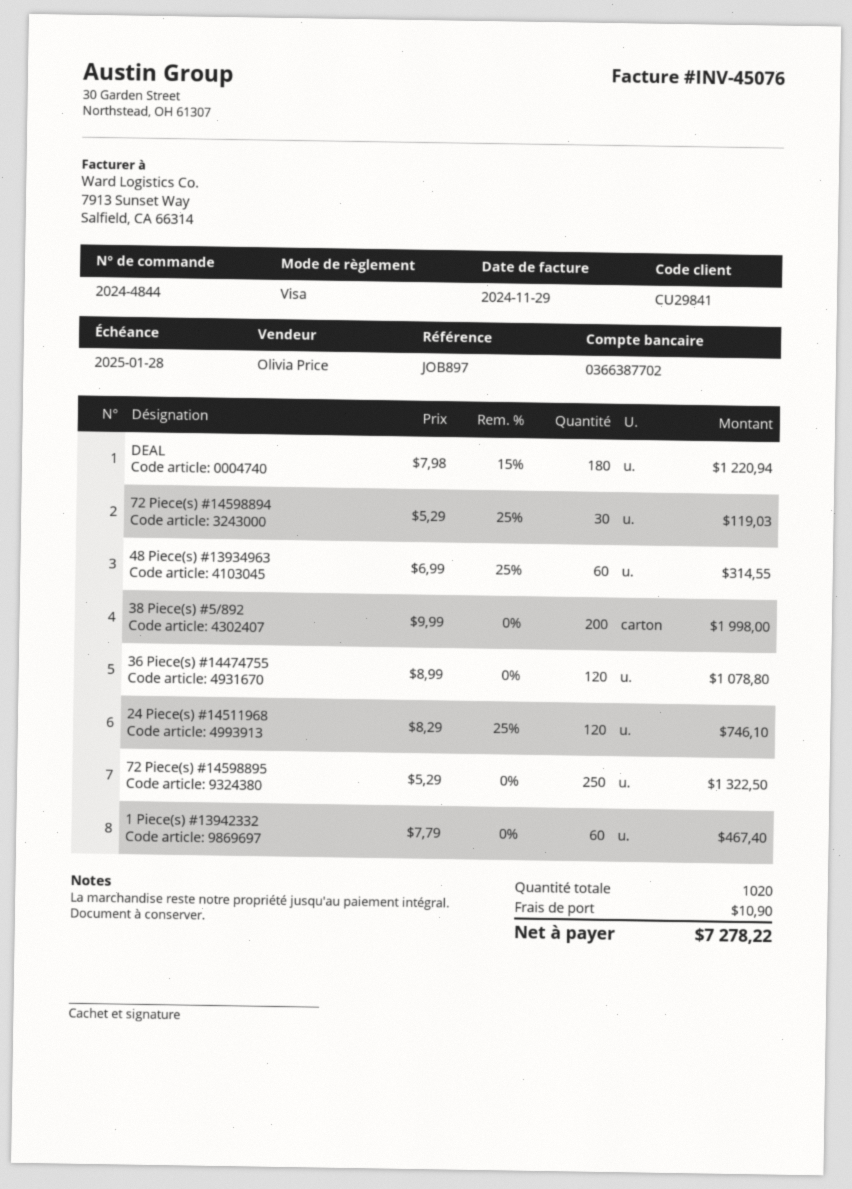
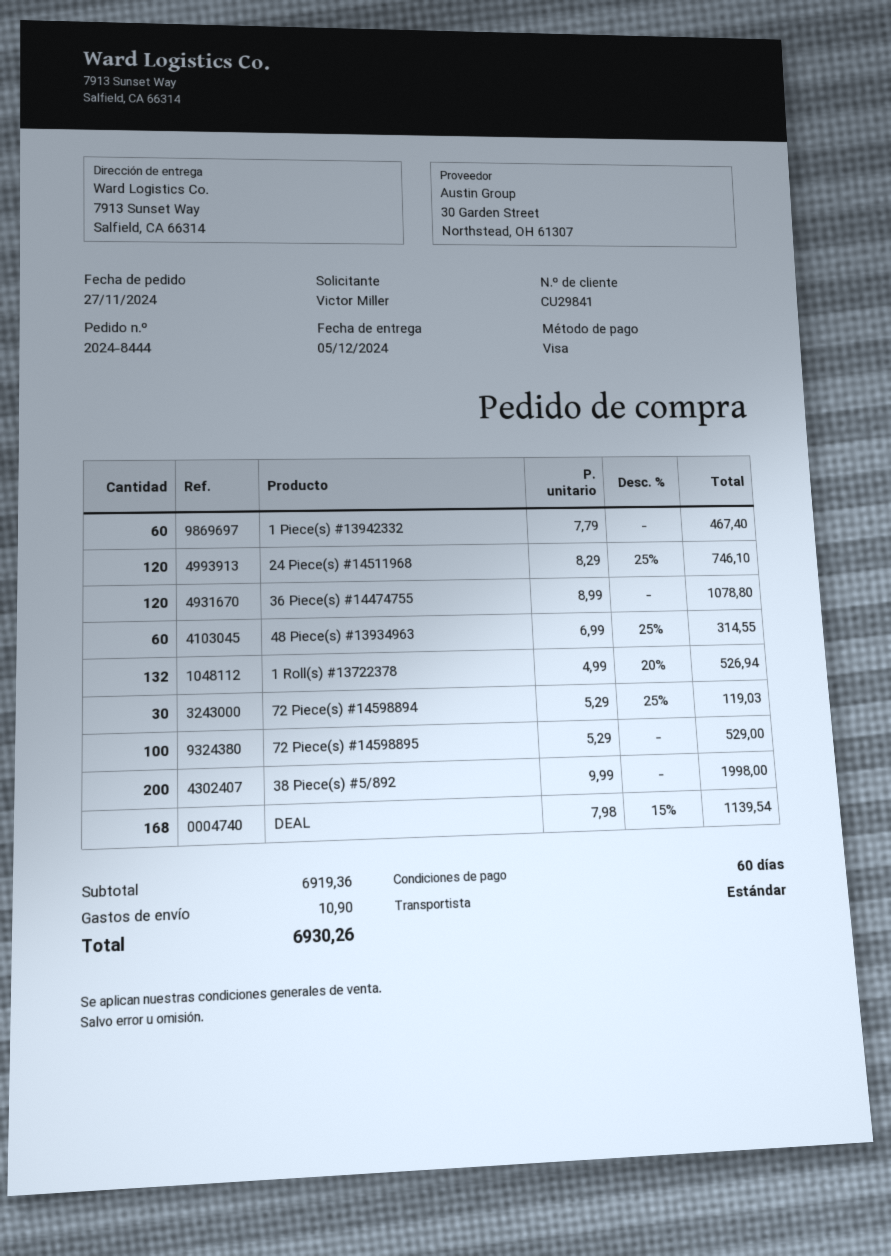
order number: 2024-4844 -> 2024-8444
DEAL: 180 x 7.98 - 15% = 1220.94 -> 168 x 7.98 - 15% = 1139.54
72 Piece(s) #14598895: 250 x 5.29 = 1322.50 -> 100 x 5.29 = 529.00
1 Roll(s) #13722378: none -> 132 x 4.99 - 20% = 526.94
total: 7278.22 -> 6930.26

